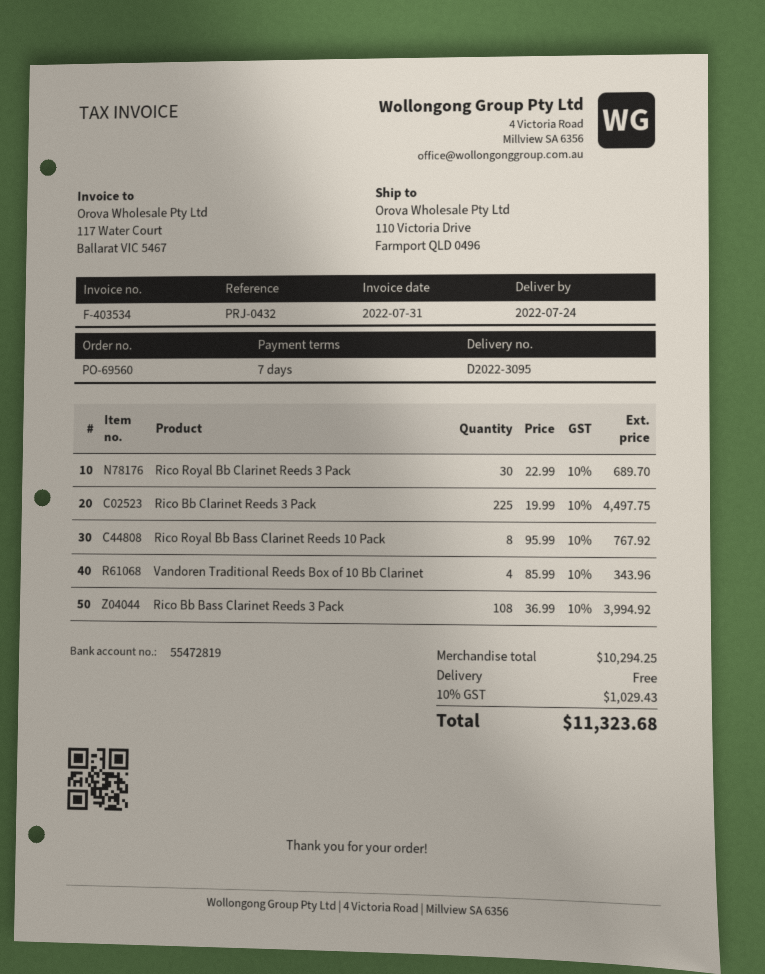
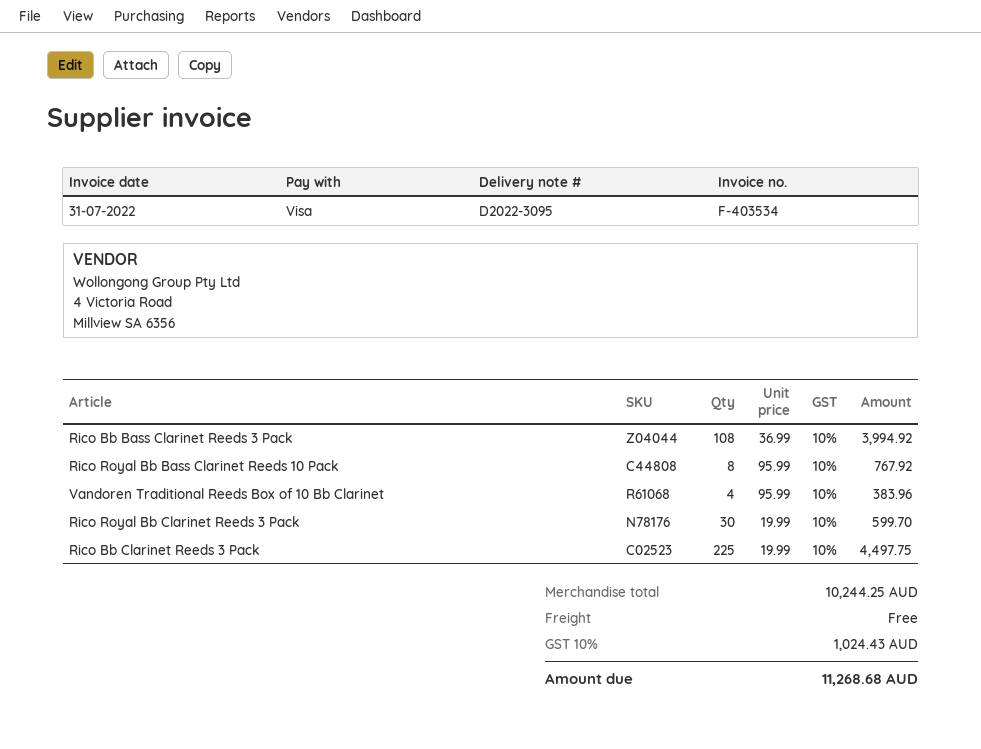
Rico Royal Bb Clarinet Reeds 3 Pack: 30 x 22.99 = 689.70 -> 30 x 19.99 = 599.70
Vandoren Traditional Reeds Box of 10 Bb Clarinet: 4 x 85.99 = 343.96 -> 4 x 95.99 = 383.96
subtotal: 10294.25 -> 10244.25
tax: 10% = 1029.43 -> 10% = 1024.43
total: 11323.68 -> 11268.68

